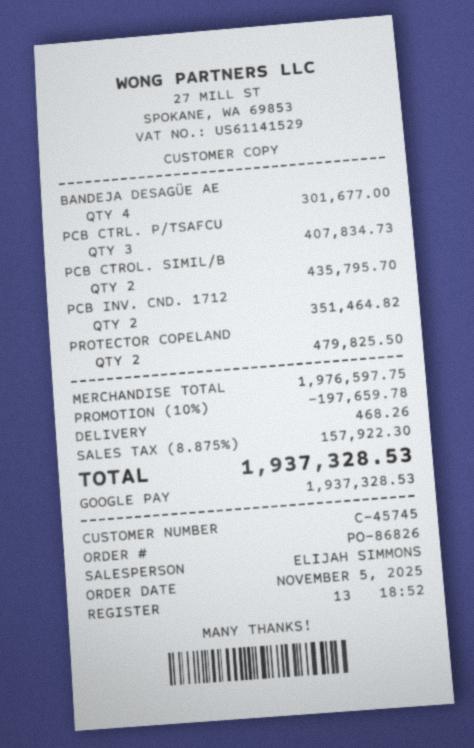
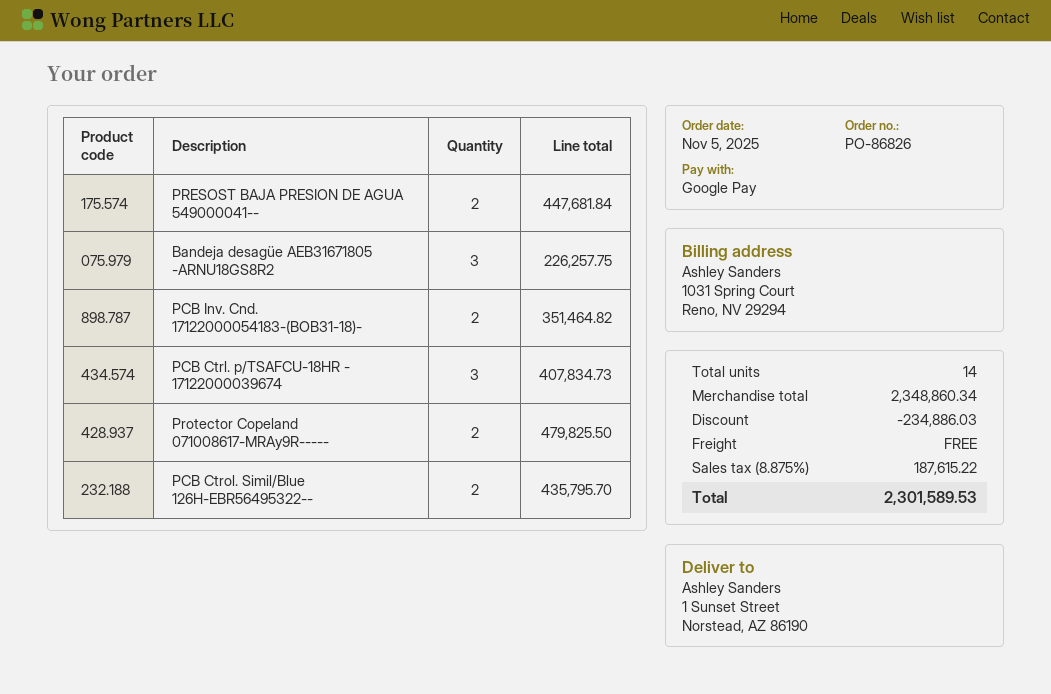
BANDEJA DESAGÜE AE: 4 for 301677.00 -> 3 for 226257.75
PRESOST BAJA PRESION DE AGUA 549000041--: none -> 2 for 447681.84
subtotal: 1976597.75 -> 2348860.34
discount: 197659.78 -> 234886.03
shipping: 468.26 -> 0.00
tax: 8.875% = 157922.30 -> 8.875% = 187615.22
total: 1937328.53 -> 2301589.53

